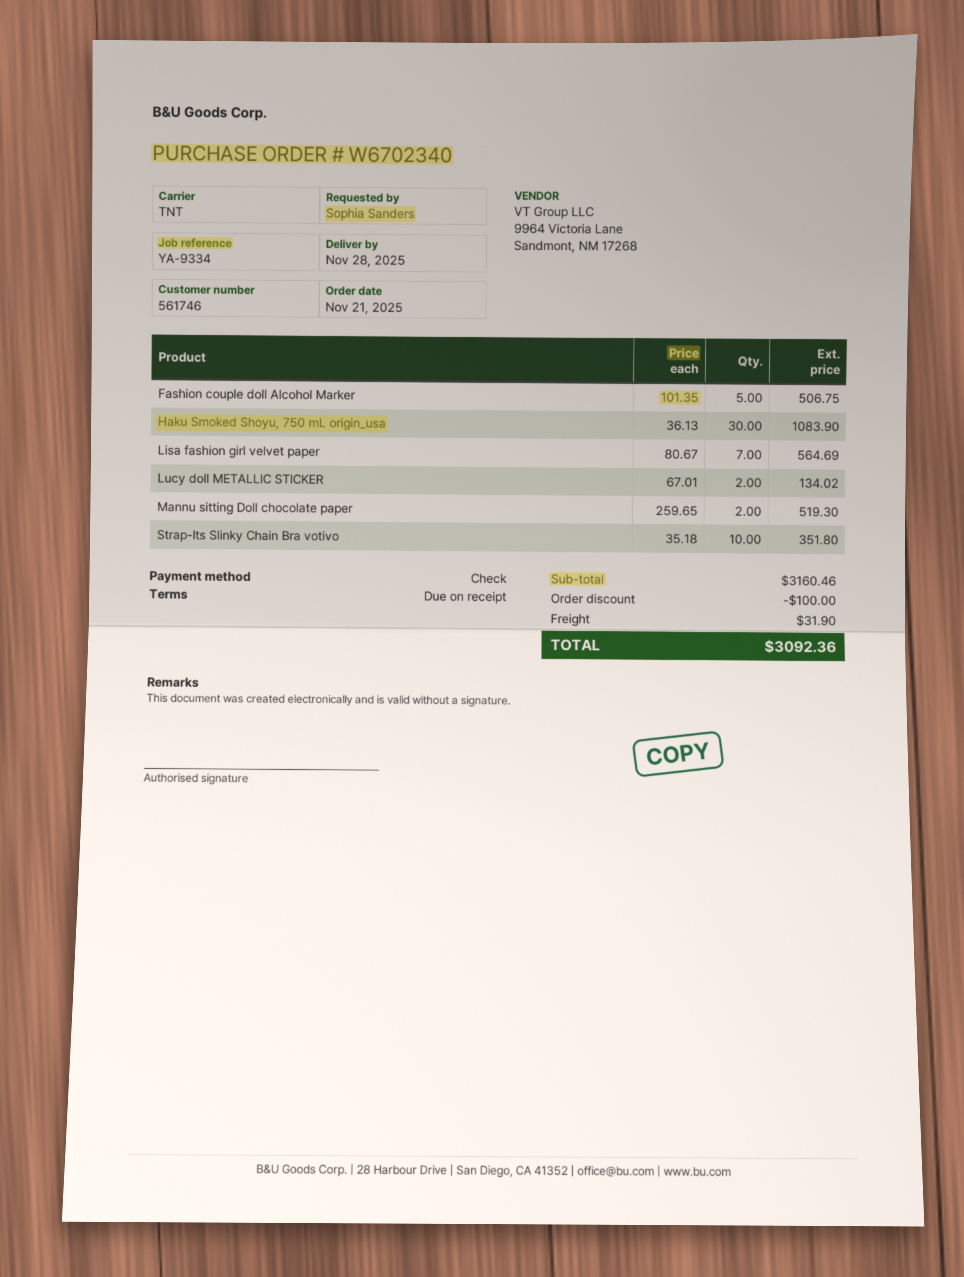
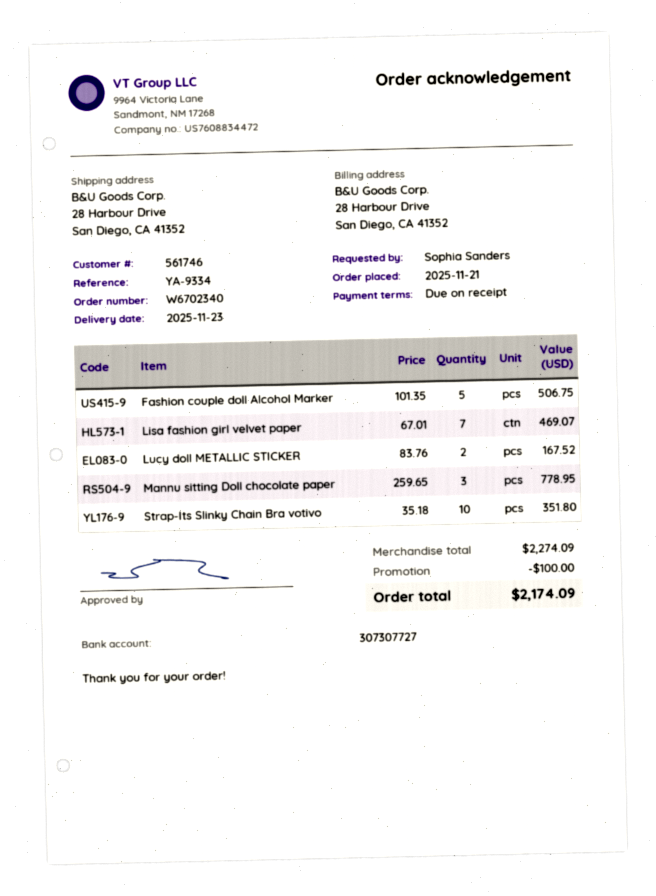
delivery date: 2025-11-28 -> 2025-11-23
Haku Smoked Shoyu, 750 mL origin_usa: 30 x 36.13 = 1083.90 -> none
Lisa fashion girl velvet paper: 7 x 80.67 = 564.69 -> 7 x 67.01 = 469.07
Lucy doll METALLIC STICKER: 2 x 67.01 = 134.02 -> 2 x 83.76 = 167.52
Mannu sitting Doll chocolate paper: 2 x 259.65 = 519.30 -> 3 x 259.65 = 778.95
subtotal: 3160.46 -> 2274.09
shipping: 31.90 -> none
total: 3092.36 -> 2174.09

